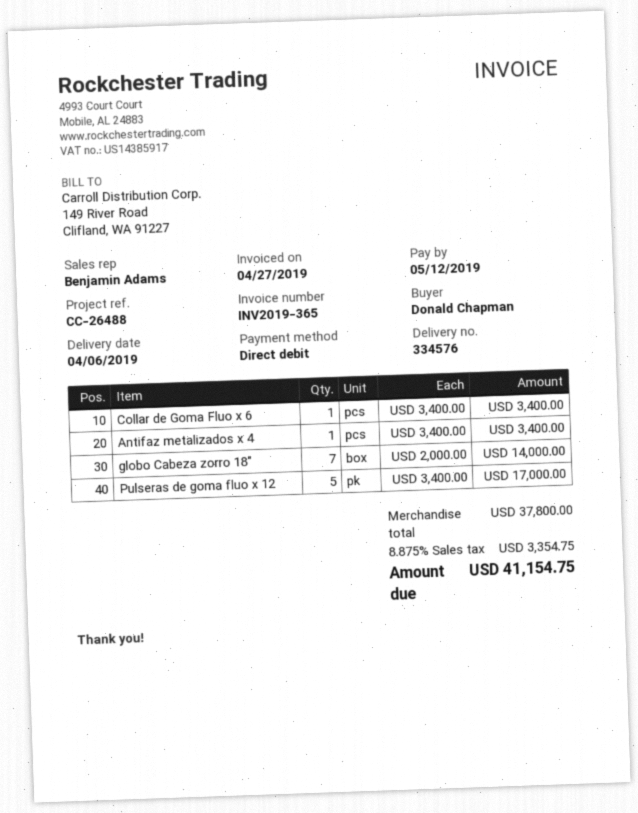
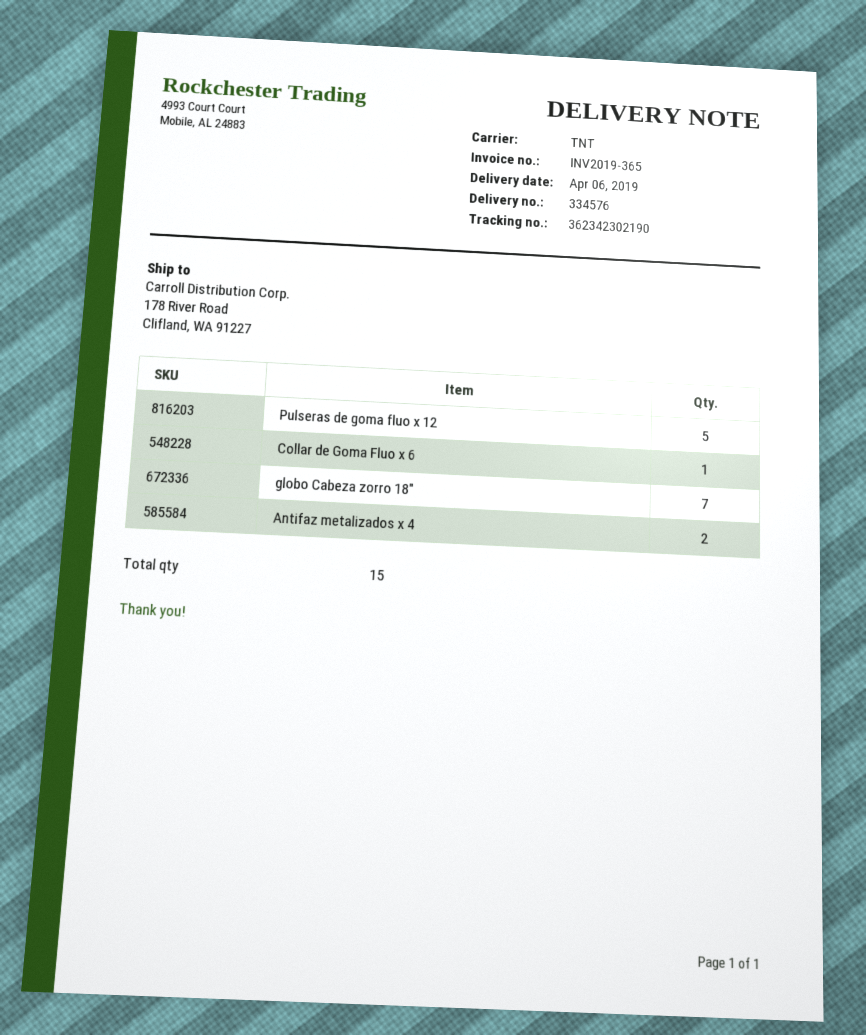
Antifaz metalizados x 4: 1 -> 2

